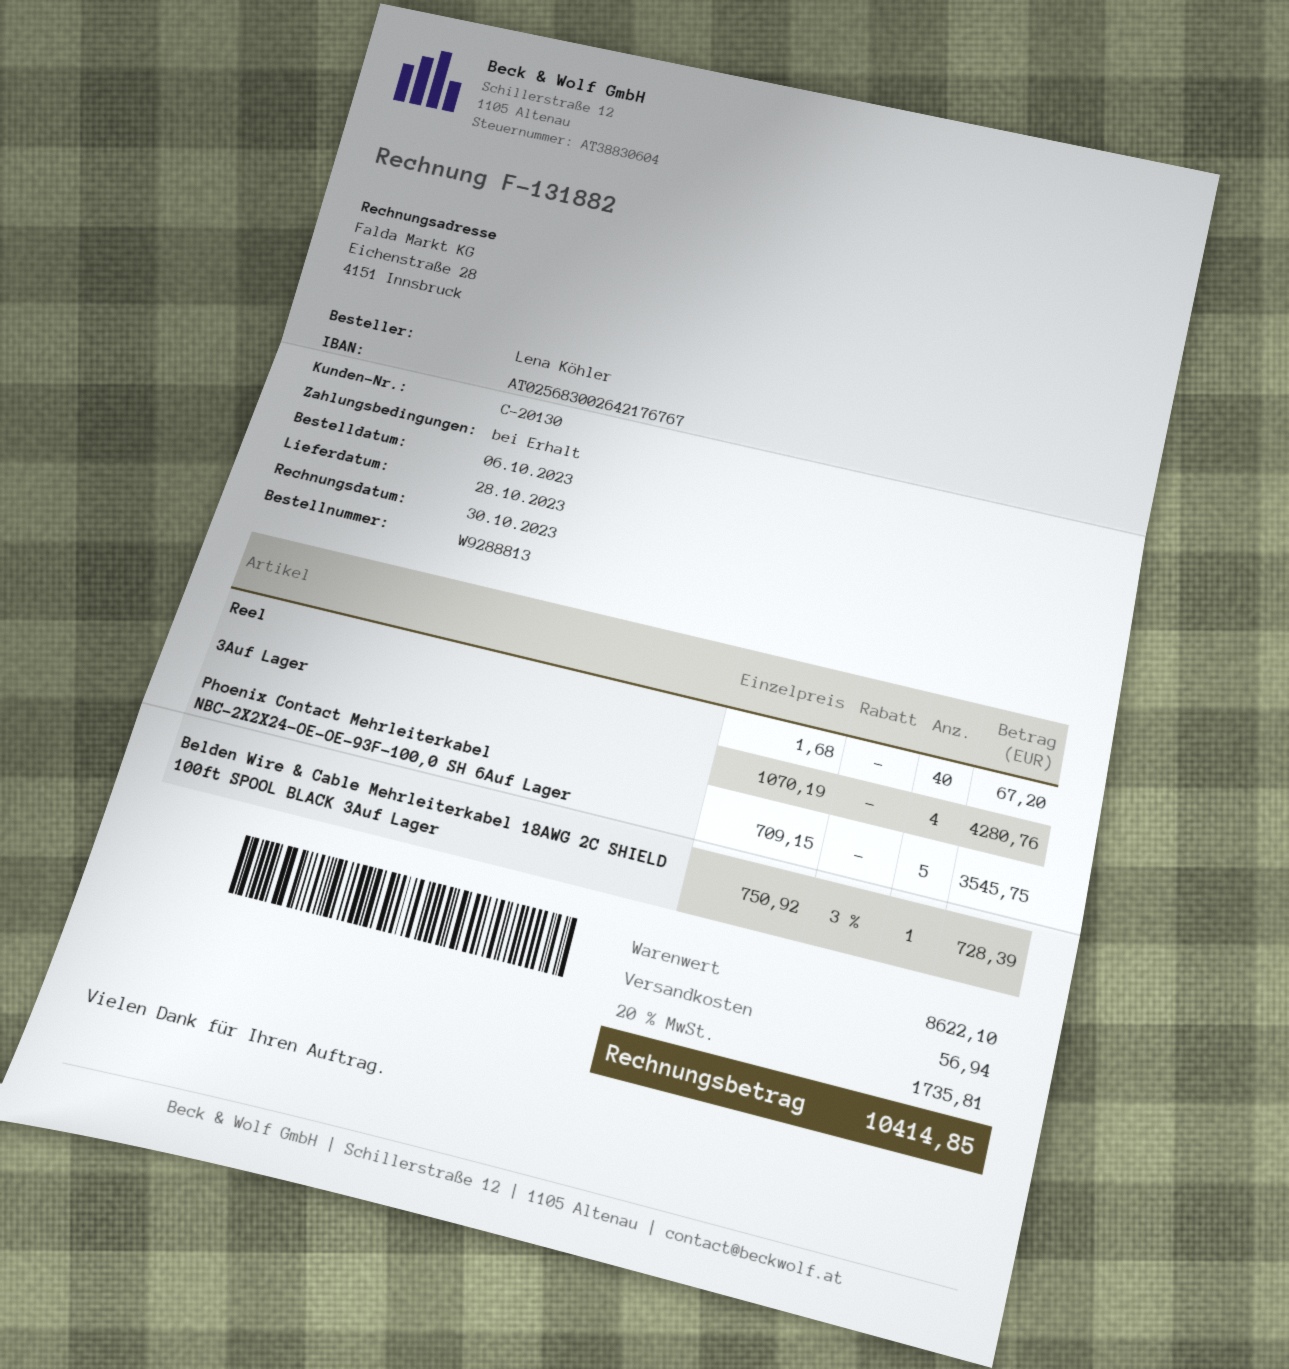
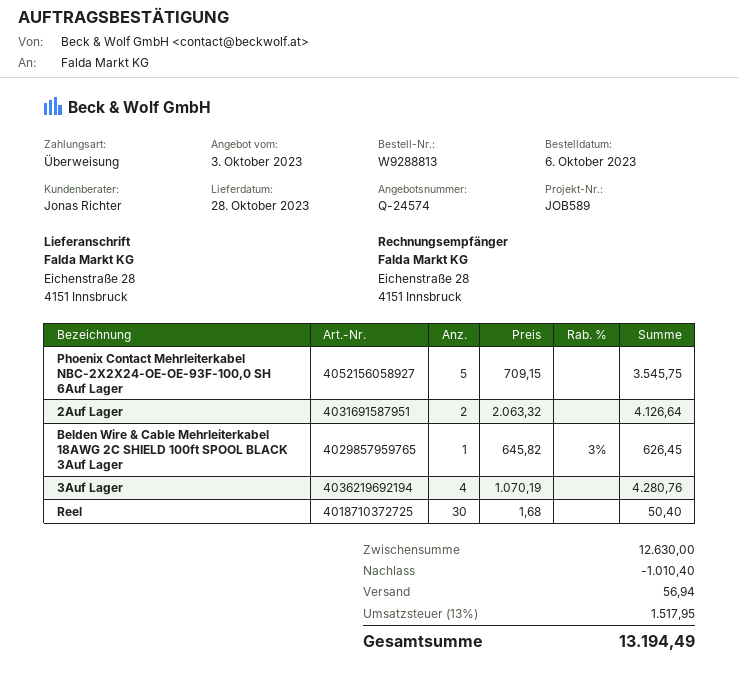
Reel: 40 x 1.68 = 67.20 -> 30 x 1.68 = 50.40
Belden Wire & Cable Mehrleiterkabel 18AWG 2C SHIELD 100ft SPOOL BLACK 3Auf Lager: 1 x 750.92 - 3% = 728.39 -> 1 x 645.82 - 3% = 626.45
2Auf Lager: none -> 2 x 2063.32 = 4126.64
subtotal: 8622.10 -> 12630.00
discount: none -> 1010.40
tax: 20% = 1735.81 -> 13% = 1517.95
total: 10414.85 -> 13194.49

